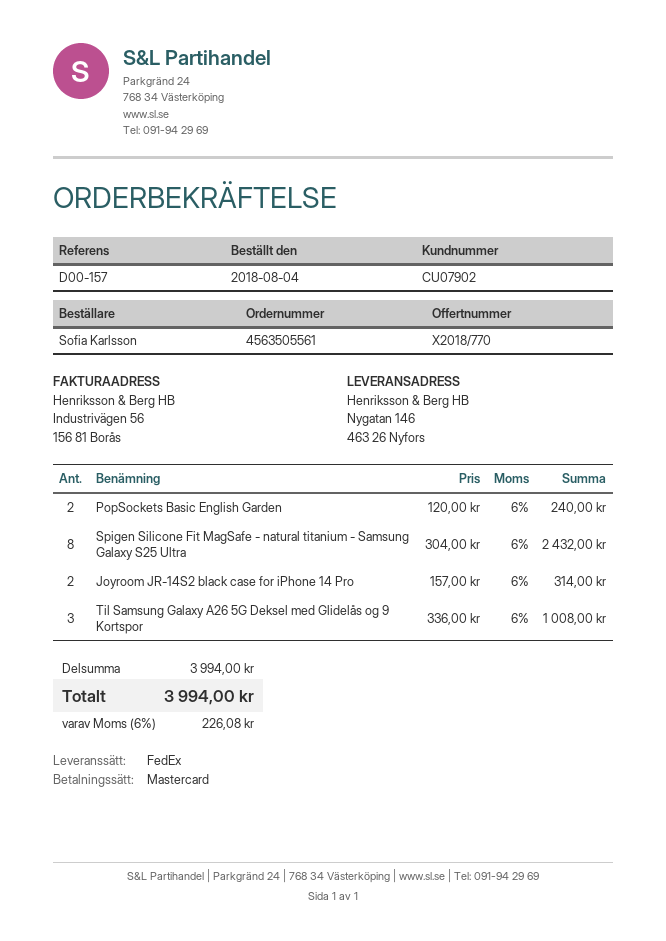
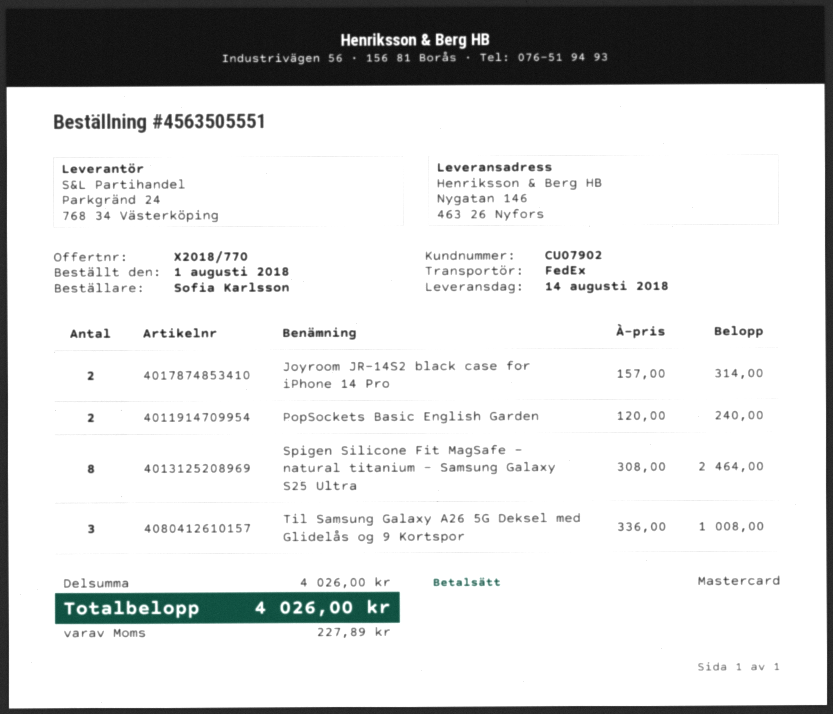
order number: 4563505561 -> 4563505551
order date: 2018-08-04 -> 2018-08-01
Spigen Silicone Fit MagSafe - natural titanium - Samsung Galaxy S25 Ultra: 8 x 304.00 = 2432.00 -> 8 x 308.00 = 2464.00
subtotal: 3994.00 -> 4026.00
tax: 226.08 -> 227.89
total: 3994.00 -> 4026.00

